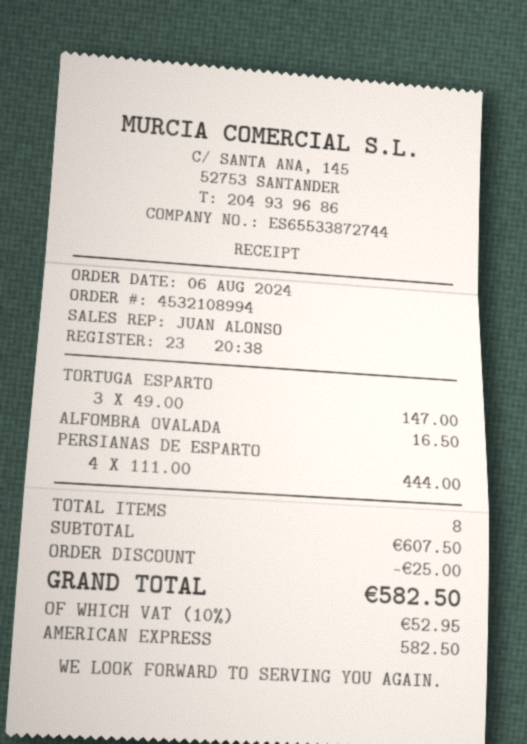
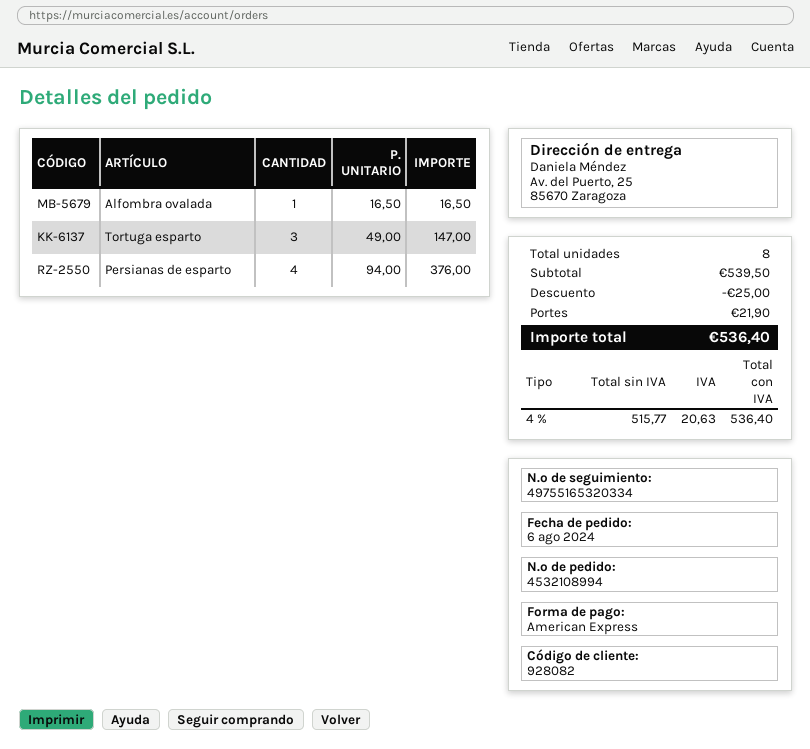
PERSIANAS DE ESPARTO: 4 x 111.00 = 444.00 -> 4 x 94.00 = 376.00
subtotal: 607.50 -> 539.50
shipping: none -> 21.90
tax: 10% = 52.95 -> 4% = 20.63
total: 582.50 -> 536.40

